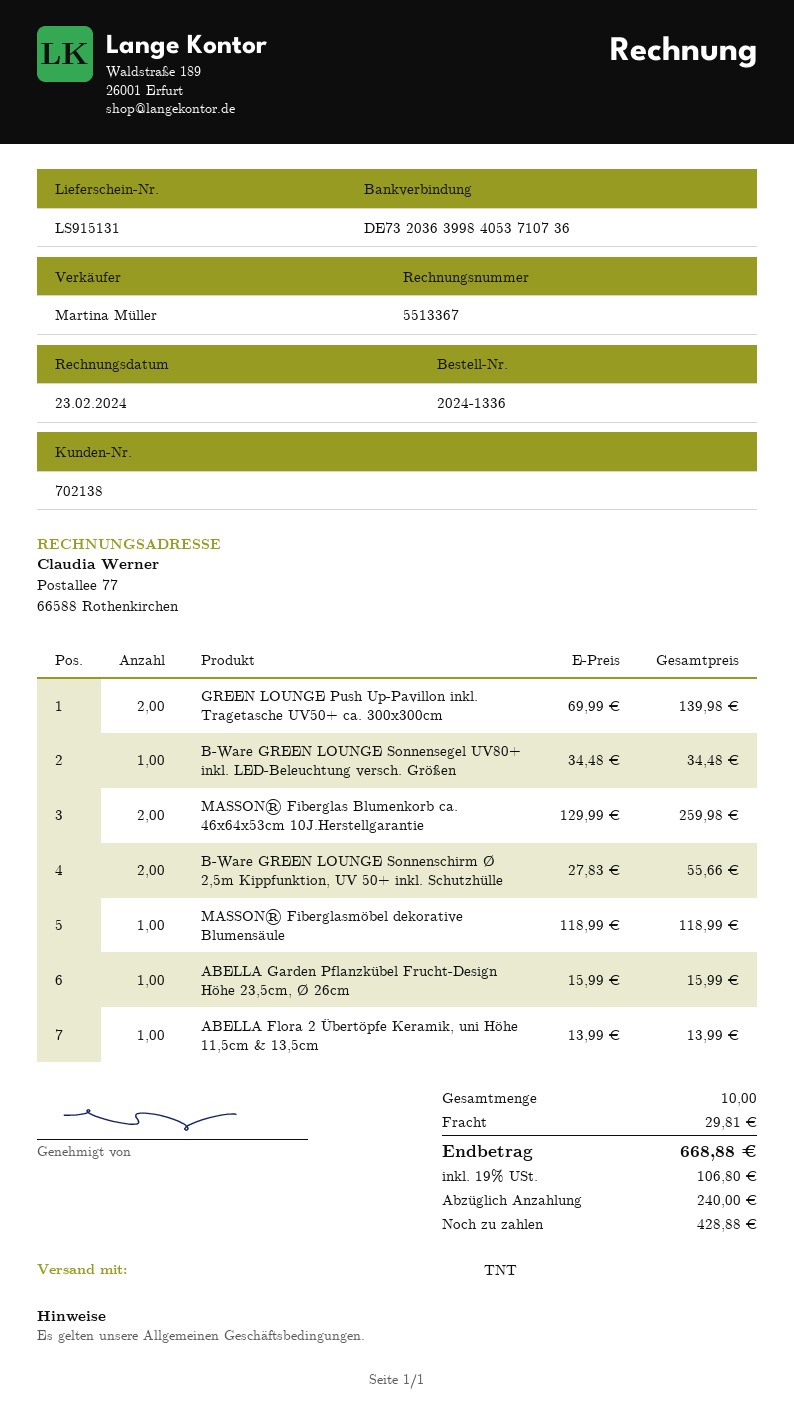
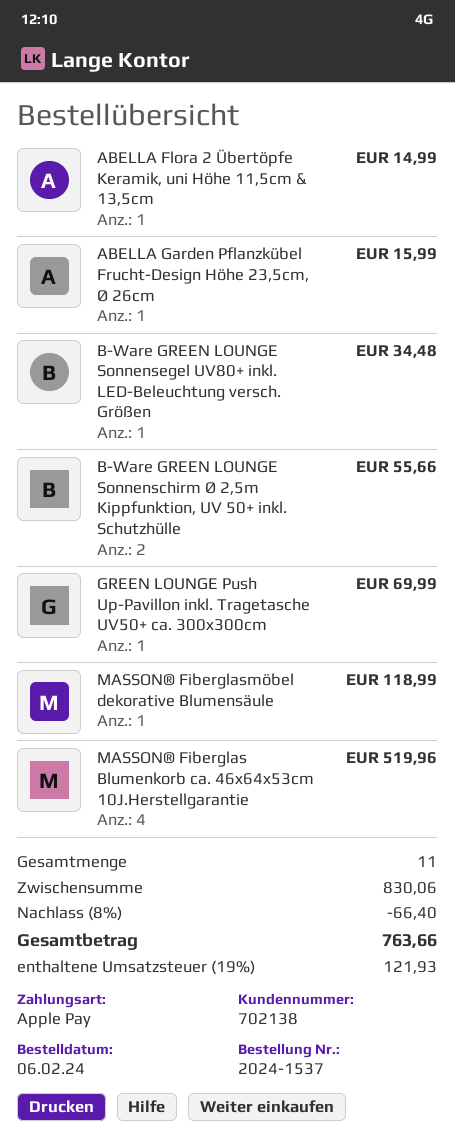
order number: 2024-1336 -> 2024-1537
GREEN LOUNGE Push Up-Pavillon inkl. Tragetasche UV50+ ca. 300x300cm: 2 for 139.98 -> 1 for 69.99
MASSON® Fiberglas Blumenkorb ca. 46x64x53cm 10J.Herstellgarantie: 2 for 259.98 -> 4 for 519.96
ABELLA Flora 2 Übertöpfe Keramik, uni Höhe 11,5cm & 13,5cm: 1 for 13.99 -> 1 for 14.99
total quantity: 10 -> 11
discount: none -> 8% = 66.40
shipping: 29.81 -> none
tax: 19% = 106.80 -> 19% = 121.93
total: 668.88 -> 763.66

